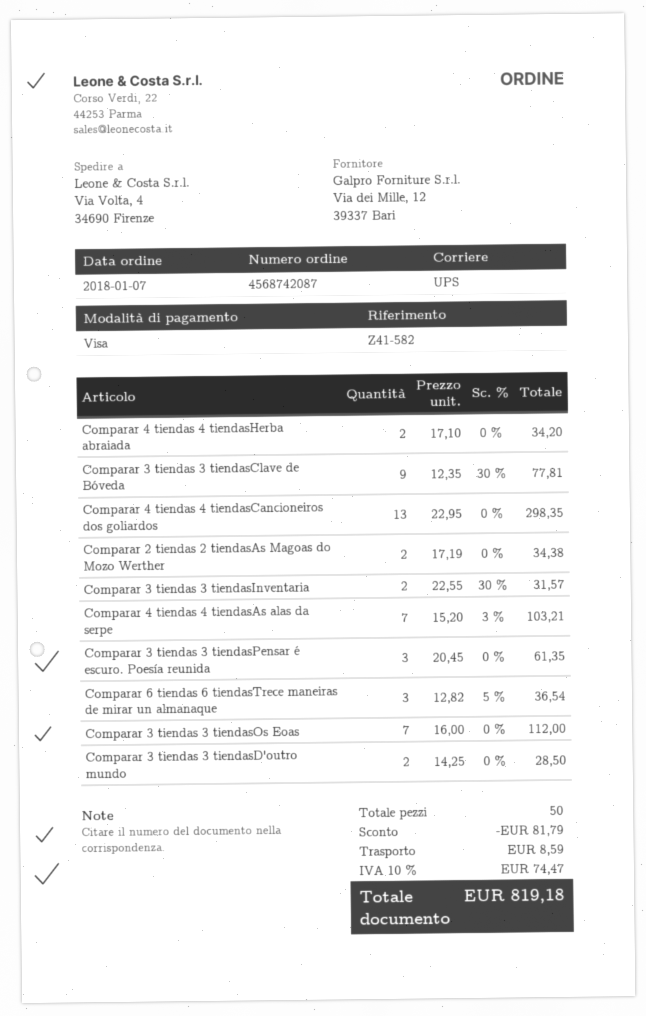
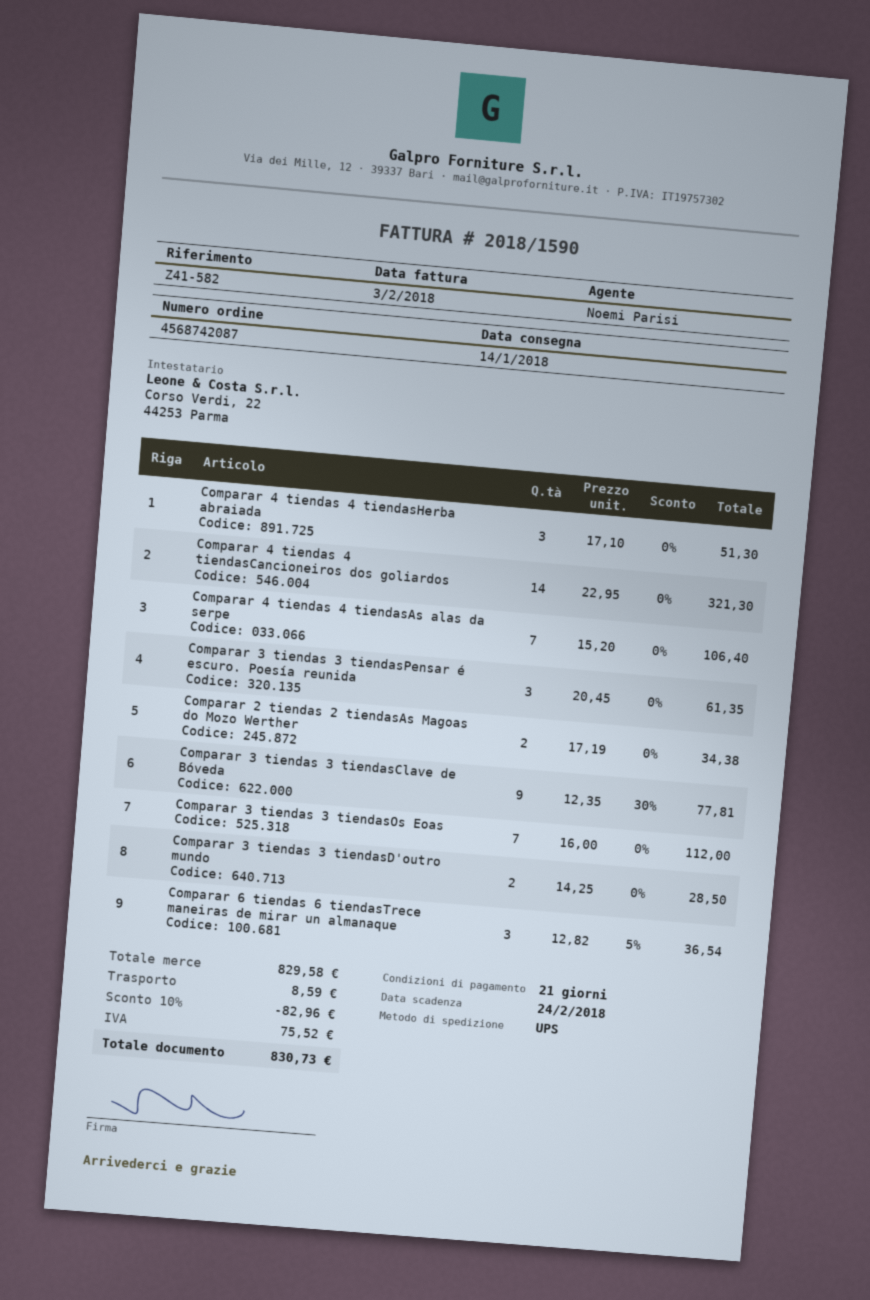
Comparar 4 tiendas 4 tiendasHerba abraiada: 2 x 17.10 = 34.20 -> 3 x 17.10 = 51.30
Comparar 4 tiendas 4 tiendasCancioneiros dos goliardos: 13 x 22.95 = 298.35 -> 14 x 22.95 = 321.30
Comparar 3 tiendas 3 tiendasInventaria: 2 x 22.55 - 30% = 31.57 -> none
Comparar 4 tiendas 4 tiendasAs alas da serpe: 7 x 15.20 - 3% = 103.21 -> 7 x 15.20 = 106.40
discount: 81.79 -> 82.96
tax: 74.47 -> 75.52
total: 819.18 -> 830.73

